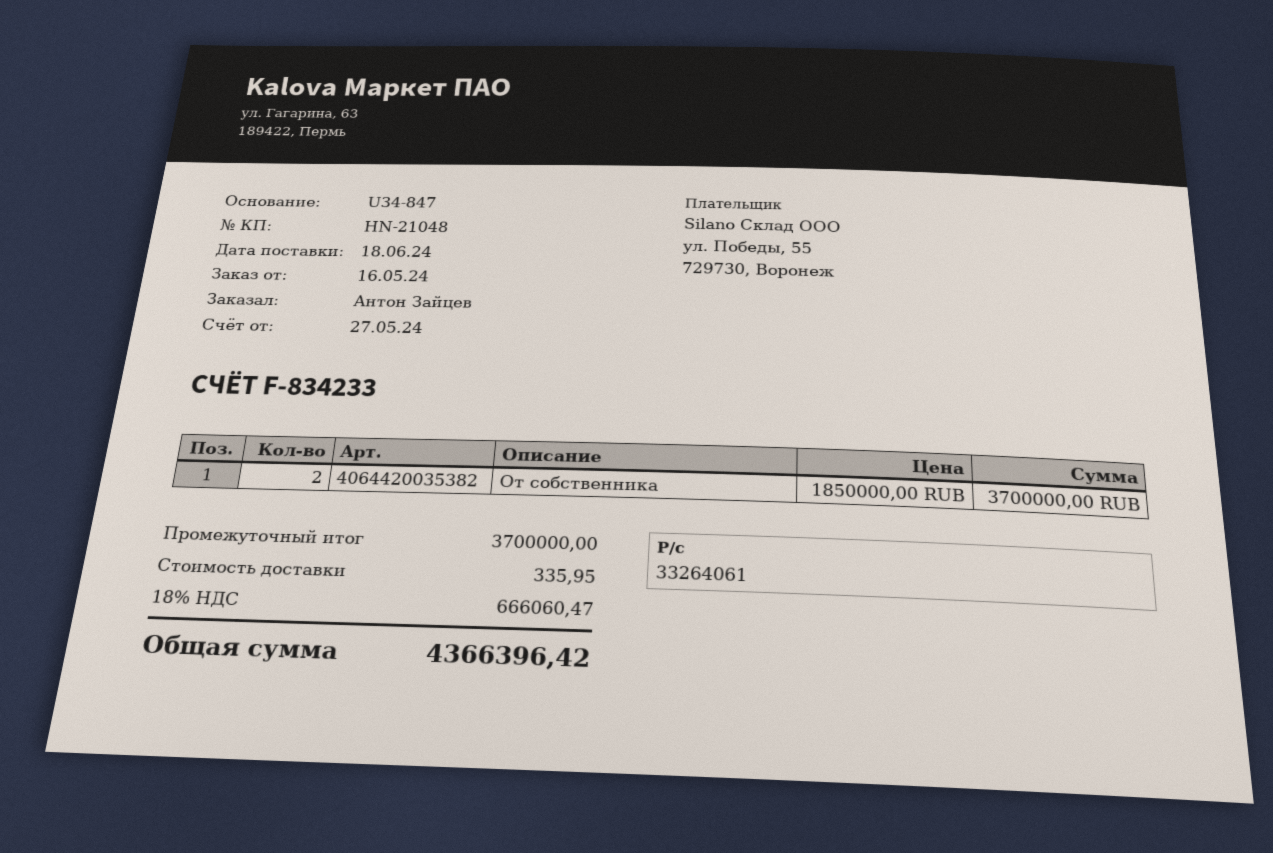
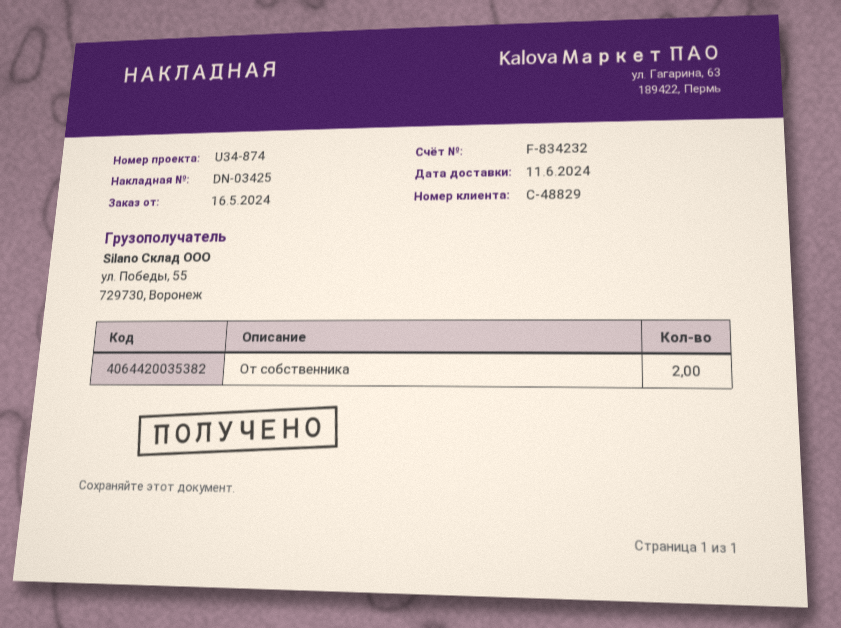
delivery date: 2024-06-18 -> 2024-06-11
invoice number: F-834233 -> F-834232
reference: U34-847 -> U34-874

